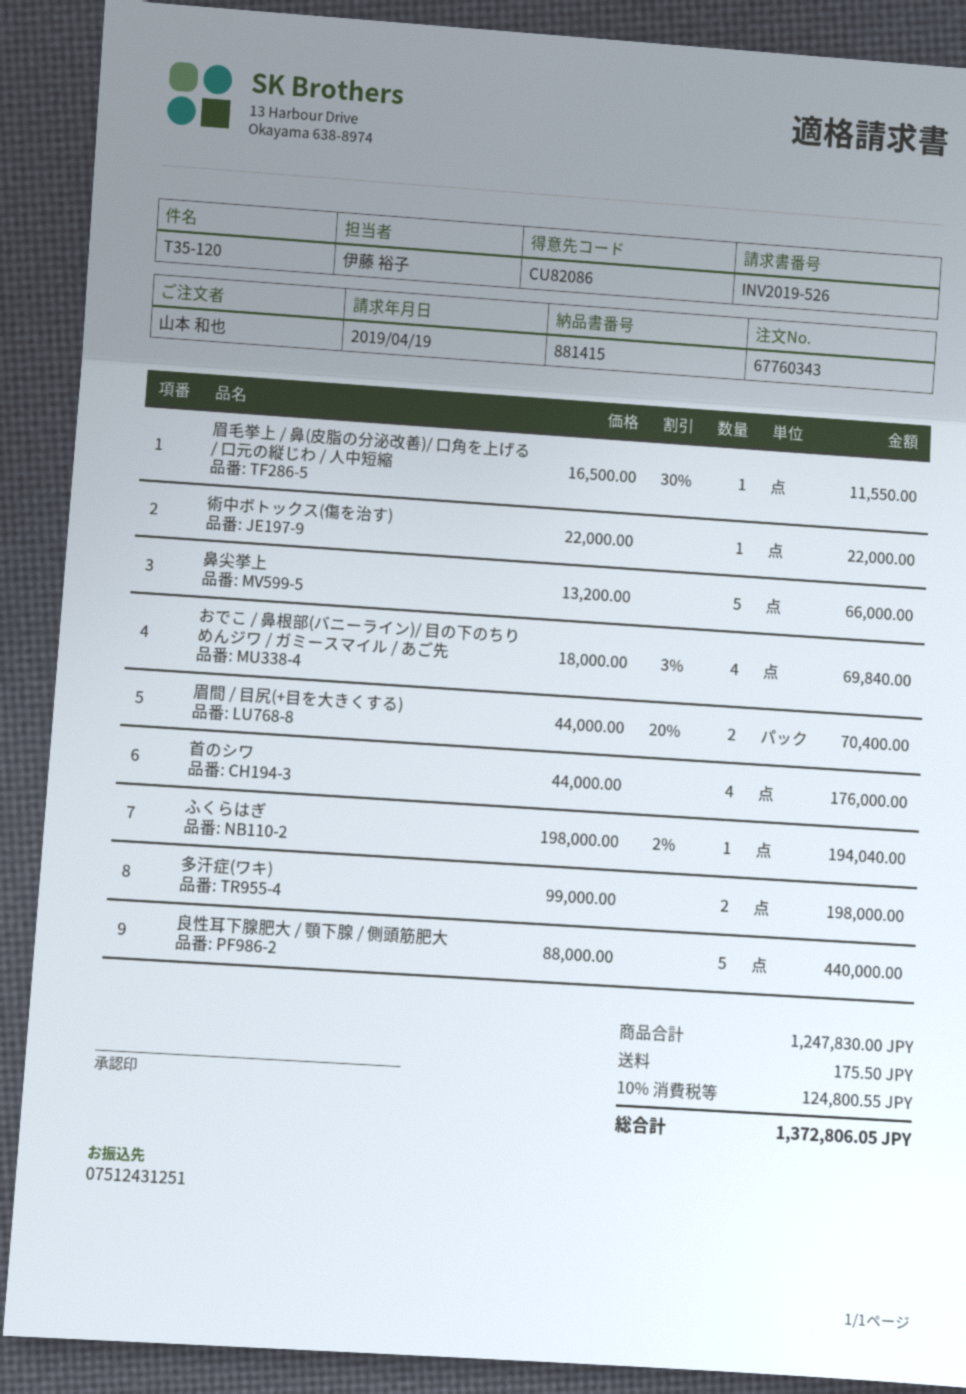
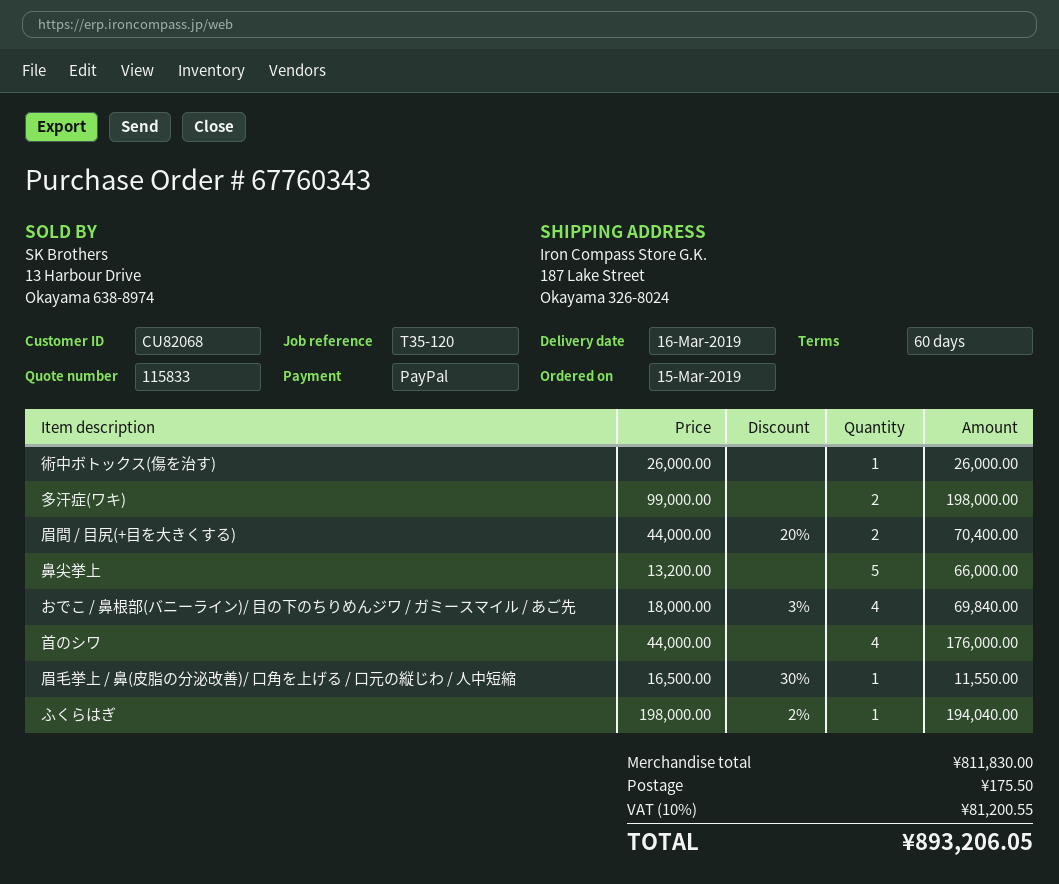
customer number: CU82086 -> CU82068
術中ボトックス(傷を治す): 1 x 22000.00 = 22000.00 -> 1 x 26000.00 = 26000.00
良性耳下腺肥大 / 顎下腺 / 側頭筋肥大: 5 x 88000.00 = 440000.00 -> none
subtotal: 1247830.00 -> 811830.00
tax: 10% = 124800.55 -> 10% = 81200.55
total: 1372806.05 -> 893206.05

